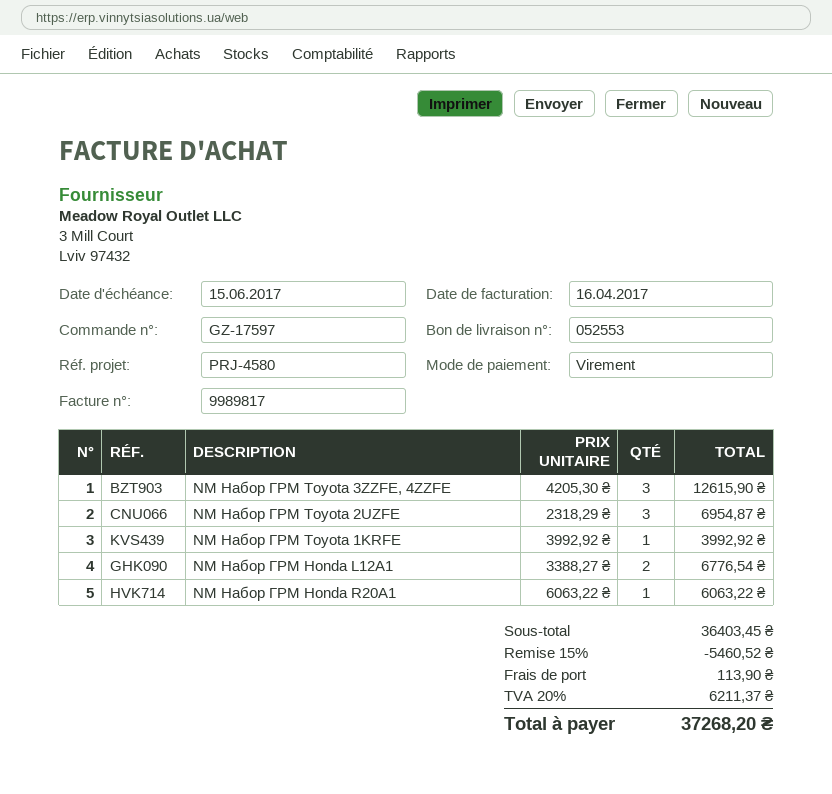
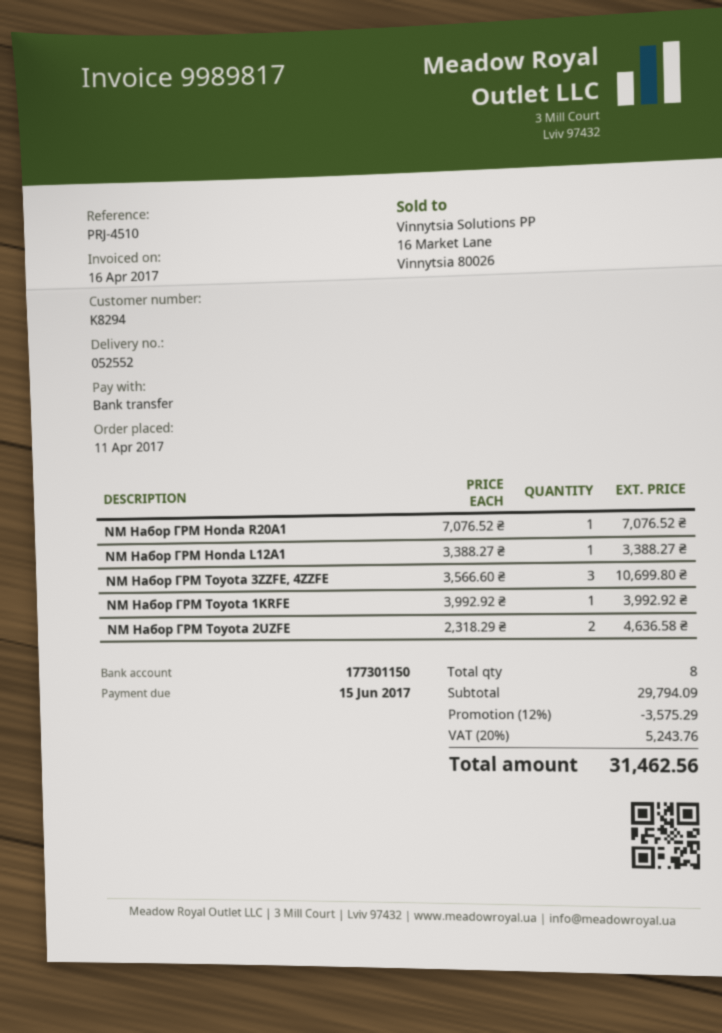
delivery note number: 052553 -> 052552
reference: PRJ-4580 -> PRJ-4510
NM Набор ГРМ Toyota 3ZZFE, 4ZZFE: 3 x 4205.30 = 12615.90 -> 3 x 3566.60 = 10699.80
NM Набор ГРМ Toyota 2UZFE: 3 x 2318.29 = 6954.87 -> 2 x 2318.29 = 4636.58
NM Набор ГРМ Honda L12A1: 2 x 3388.27 = 6776.54 -> 1 x 3388.27 = 3388.27
NM Набор ГРМ Honda R20A1: 1 x 6063.22 = 6063.22 -> 1 x 7076.52 = 7076.52
subtotal: 36403.45 -> 29794.09
discount: 15% = 5460.52 -> 12% = 3575.29
shipping: 113.90 -> none
tax: 20% = 6211.37 -> 20% = 5243.76
total: 37268.20 -> 31462.56

